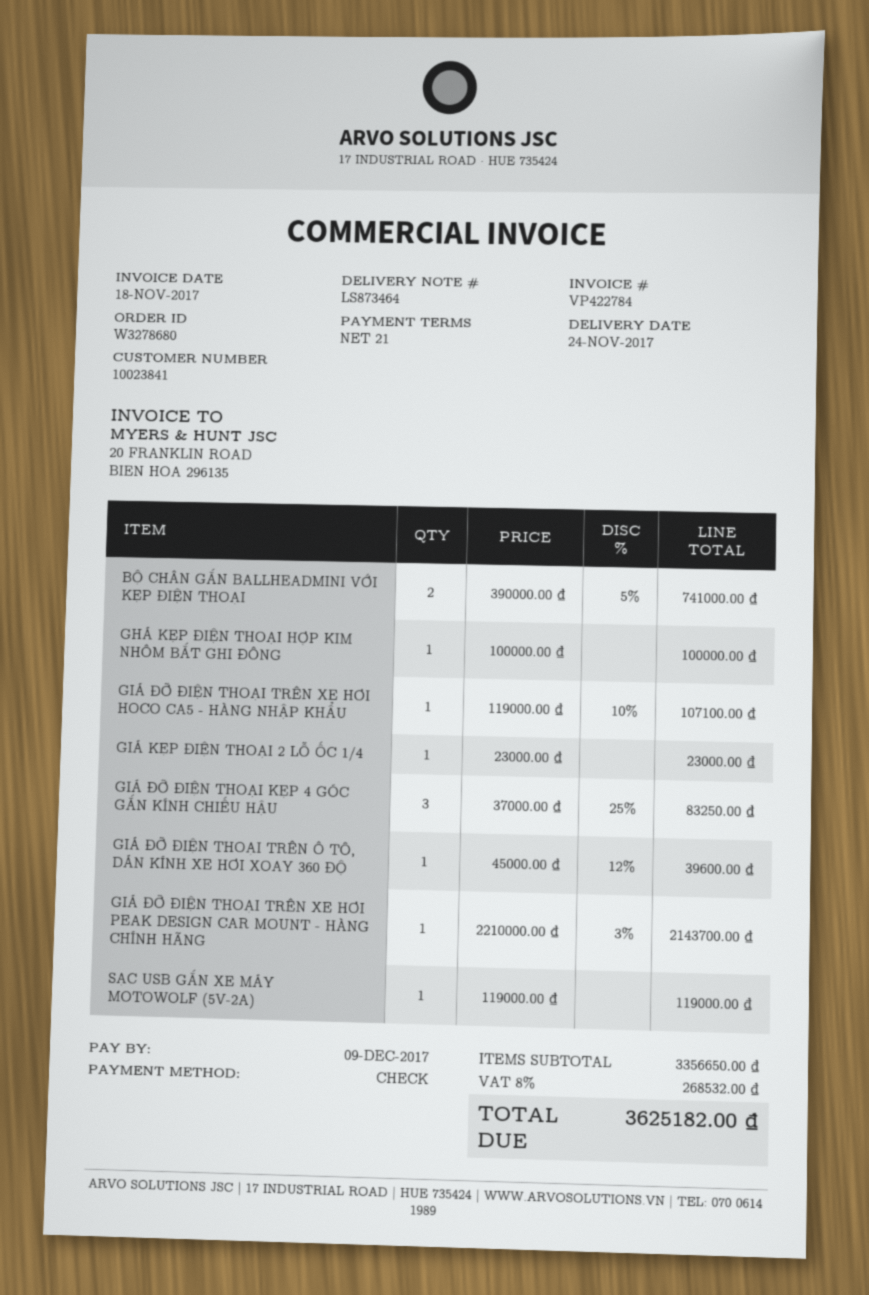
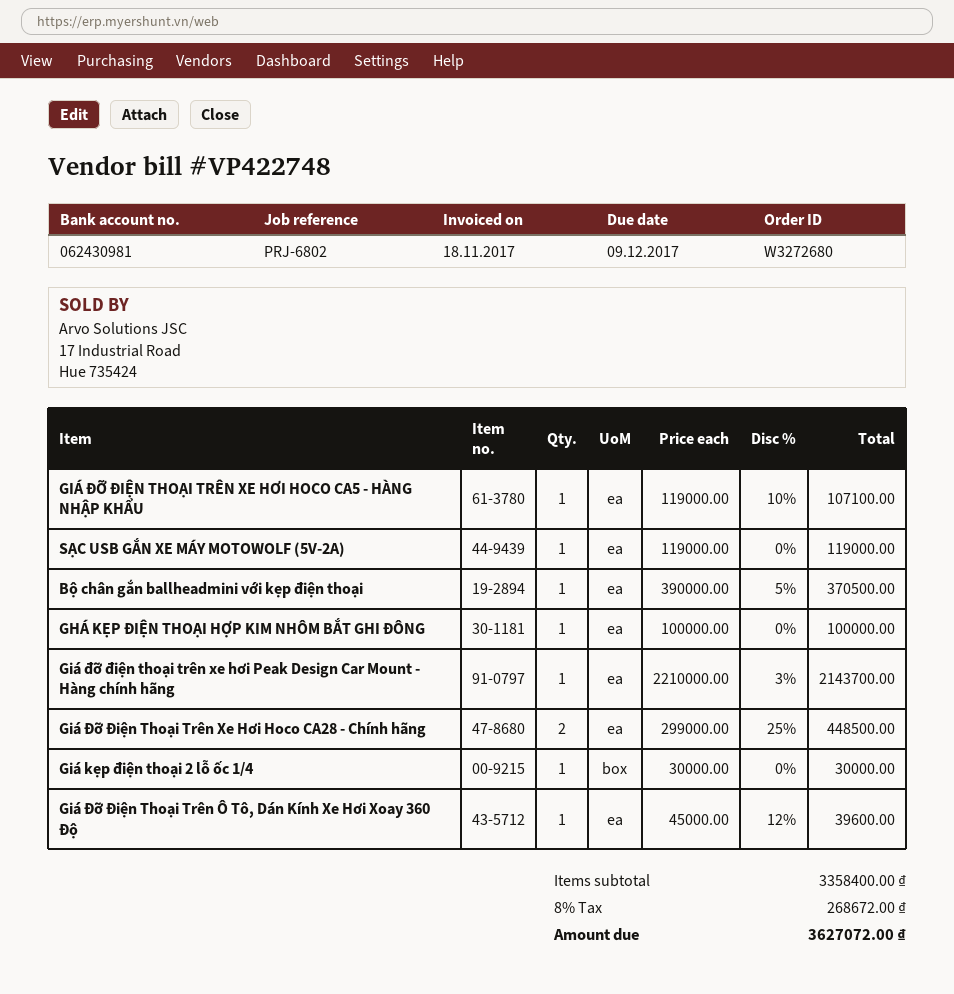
order number: W3278680 -> W3272680
invoice number: VP422784 -> VP422748
BỘ CHÂN GẮN BALLHEADMINI VỚI KẸP ĐIỆN THOẠI: 2 x 390000.00 - 5% = 741000.00 -> 1 x 390000.00 - 5% = 370500.00
GIÁ KẸP ĐIỆN THOẠI 2 LỖ ỐC 1/4: 1 x 23000.00 = 23000.00 -> 1 x 30000.00 = 30000.00
GIÁ ĐỠ ĐIỆN THOẠI KẸP 4 GÓC GẮN KÍNH CHIẾU HẬU: 3 x 37000.00 - 25% = 83250.00 -> none
Giá Đỡ Điện Thoại Trên Xe Hơi Hoco CA28 - Chính hãng: none -> 2 x 299000.00 - 25% = 448500.00
subtotal: 3356650.00 -> 3358400.00
tax: 8% = 268532.00 -> 8% = 268672.00
total: 3625182.00 -> 3627072.00

